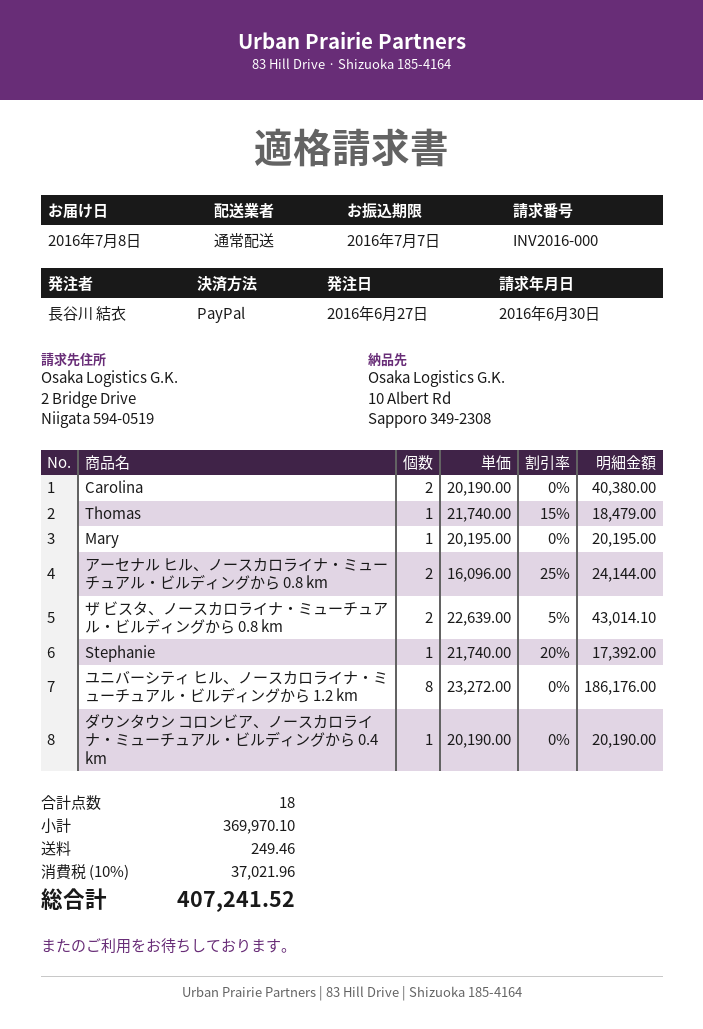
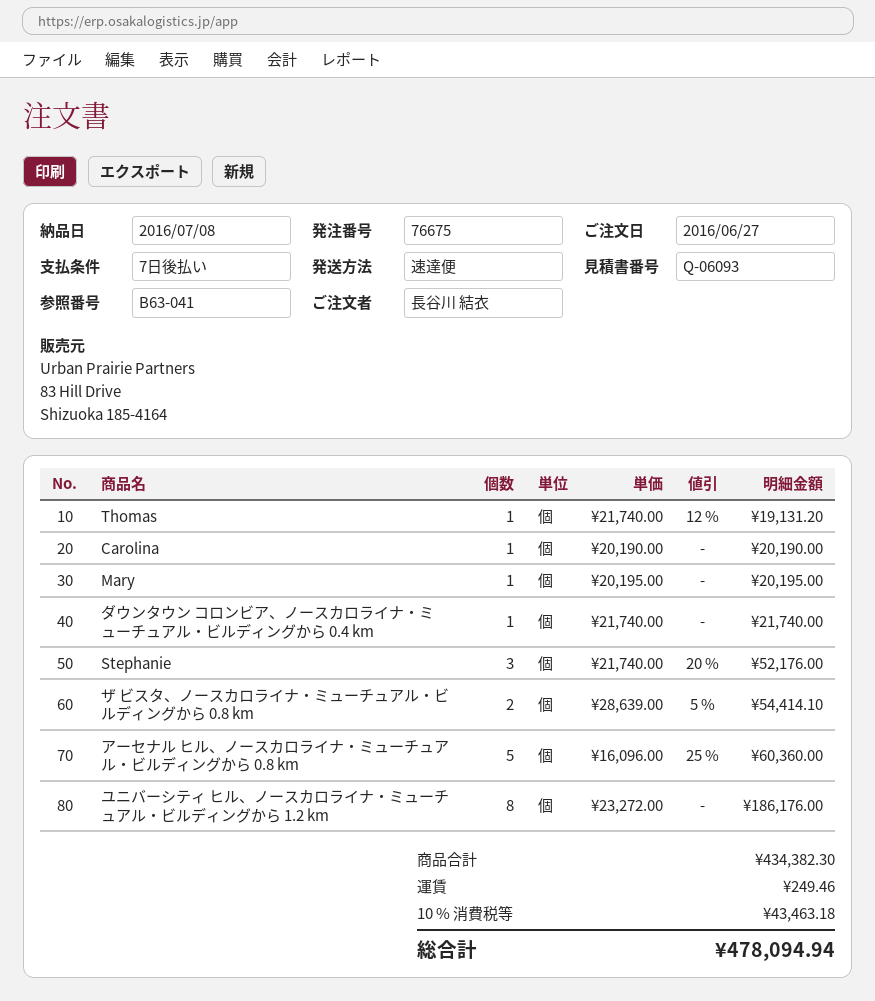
shipping method: standard -> express
Carolina: 2 x 20190.00 = 40380.00 -> 1 x 20190.00 = 20190.00
Thomas: 1 x 21740.00 - 15% = 18479.00 -> 1 x 21740.00 - 12% = 19131.20
アーセナル ヒル、ノースカロライナ・ミューチュアル・ビルディングから 0.8 km: 2 x 16096.00 - 25% = 24144.00 -> 5 x 16096.00 - 25% = 60360.00
ザ ビスタ、ノースカロライナ・ミューチュアル・ビルディングから 0.8 km: 2 x 22639.00 - 5% = 43014.10 -> 2 x 28639.00 - 5% = 54414.10
Stephanie: 1 x 21740.00 - 20% = 17392.00 -> 3 x 21740.00 - 20% = 52176.00
ダウンタウン コロンビア、ノースカロライナ・ミューチュアル・ビルディングから 0.4 km: 1 x 20190.00 = 20190.00 -> 1 x 21740.00 = 21740.00
subtotal: 369970.10 -> 434382.30
tax: 10% = 37021.96 -> 10% = 43463.18
total: 407241.52 -> 478094.94

